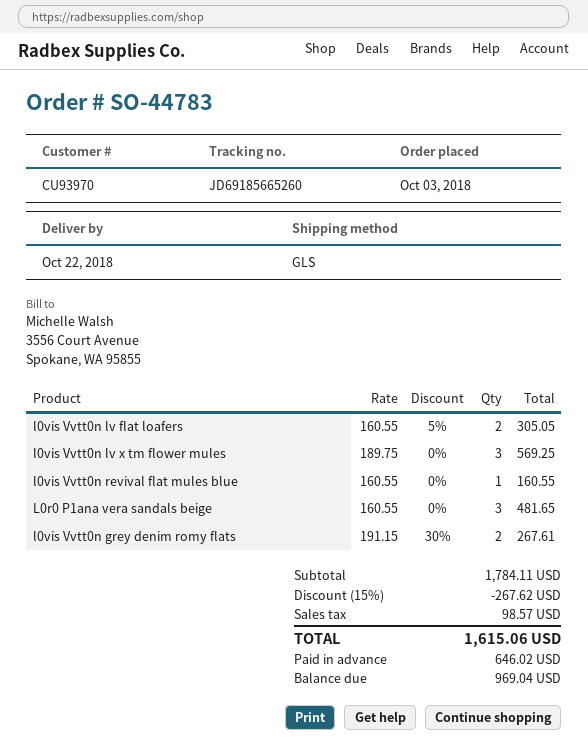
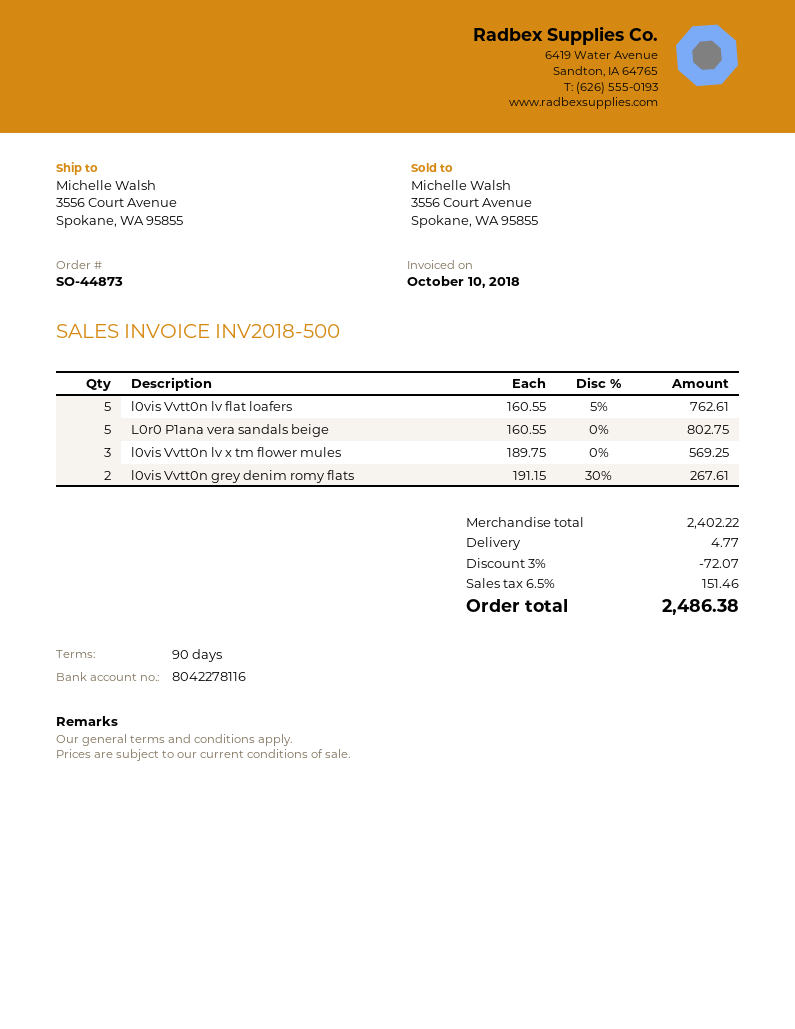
order number: SO-44783 -> SO-44873
l0vis Vvtt0n lv flat loafers: 2 x 160.55 - 5% = 305.05 -> 5 x 160.55 - 5% = 762.61
l0vis Vvtt0n revival flat mules blue: 1 x 160.55 = 160.55 -> none
L0r0 P1ana vera sandals beige: 3 x 160.55 = 481.65 -> 5 x 160.55 = 802.75
subtotal: 1784.11 -> 2402.22
discount: 15% = 267.62 -> 3% = 72.07
shipping: none -> 4.77
tax: 98.57 -> 151.46
total: 1615.06 -> 2486.38

